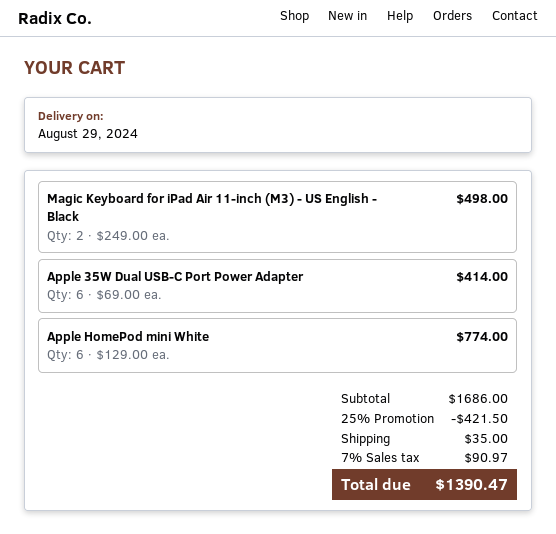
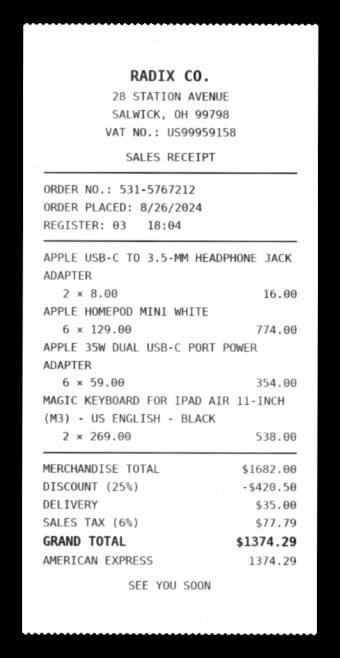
Magic Keyboard for iPad Air 11-inch (M3) - US English - Black: 2 x 249.00 = 498.00 -> 2 x 269.00 = 538.00
Apple 35W Dual USB-C Port Power Adapter: 6 x 69.00 = 414.00 -> 6 x 59.00 = 354.00
APPLE USB-C TO 3.5-MM HEADPHONE JACK ADAPTER: none -> 2 x 8.00 = 16.00
subtotal: 1686.00 -> 1682.00
discount: 25% = 421.50 -> 25% = 420.50
tax: 7% = 90.97 -> 6% = 77.79
total: 1390.47 -> 1374.29

